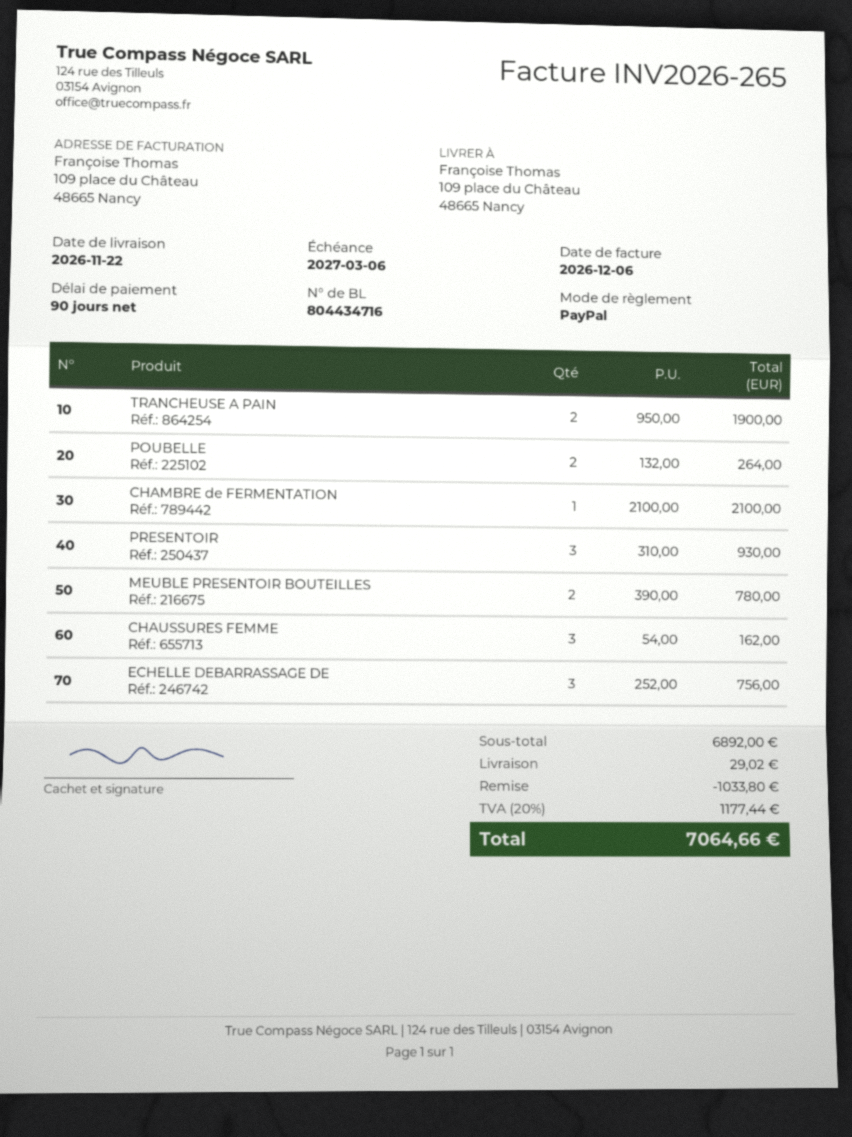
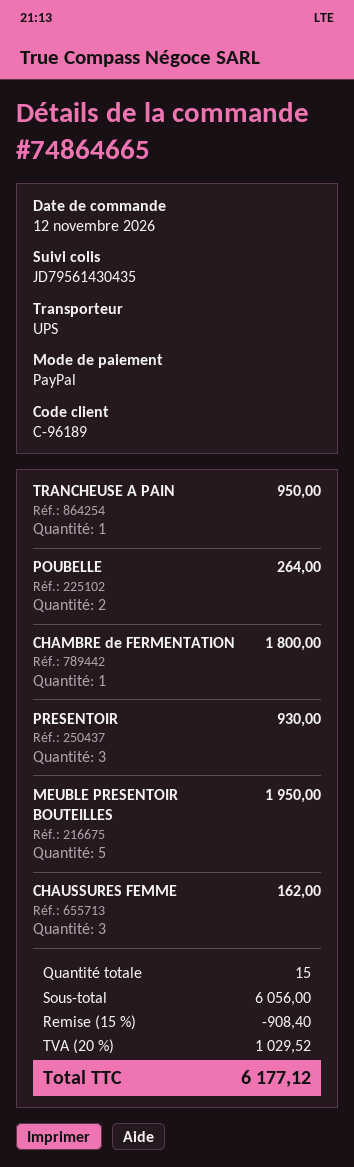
TRANCHEUSE A PAIN: 2 for 1900.00 -> 1 for 950.00
CHAMBRE de FERMENTATION: 1 for 2100.00 -> 1 for 1800.00
MEUBLE PRESENTOIR BOUTEILLES: 2 for 780.00 -> 5 for 1950.00
ECHELLE DEBARRASSAGE DE: 3 for 756.00 -> none
subtotal: 6892.00 -> 6056.00
discount: 1033.80 -> 908.40
shipping: 29.02 -> none
tax: 20% = 1177.44 -> 20% = 1029.52
total: 7064.66 -> 6177.12

